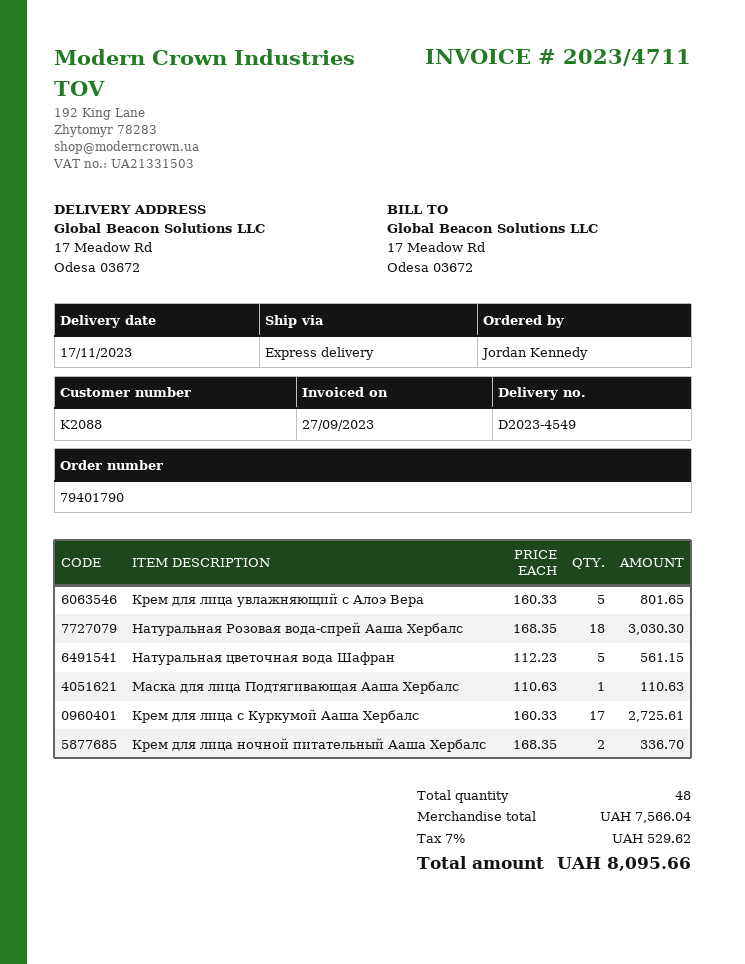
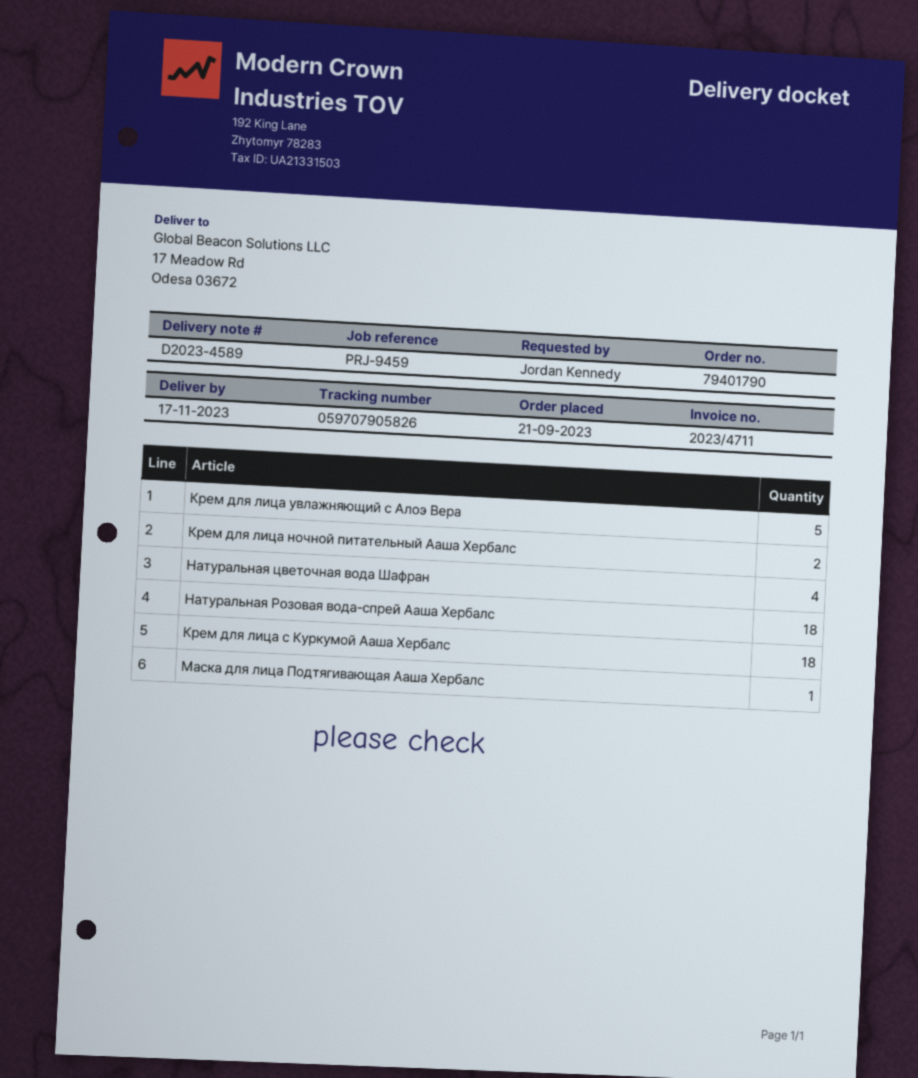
delivery note number: D2023-4549 -> D2023-4589
Натуральная цветочная вода Шафран: 5 -> 4
Крем для лица с Куркумой Ааша Хербалс: 17 -> 18

